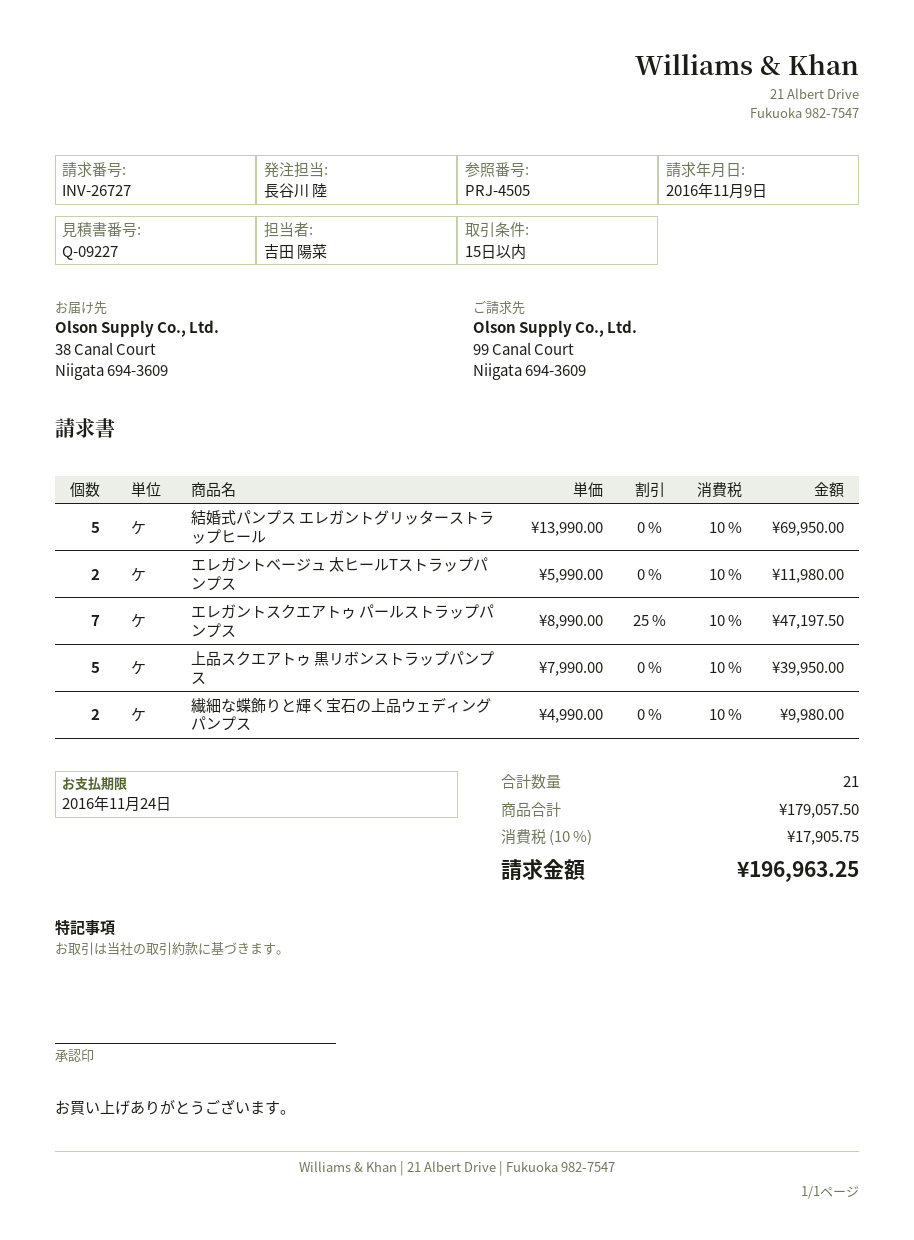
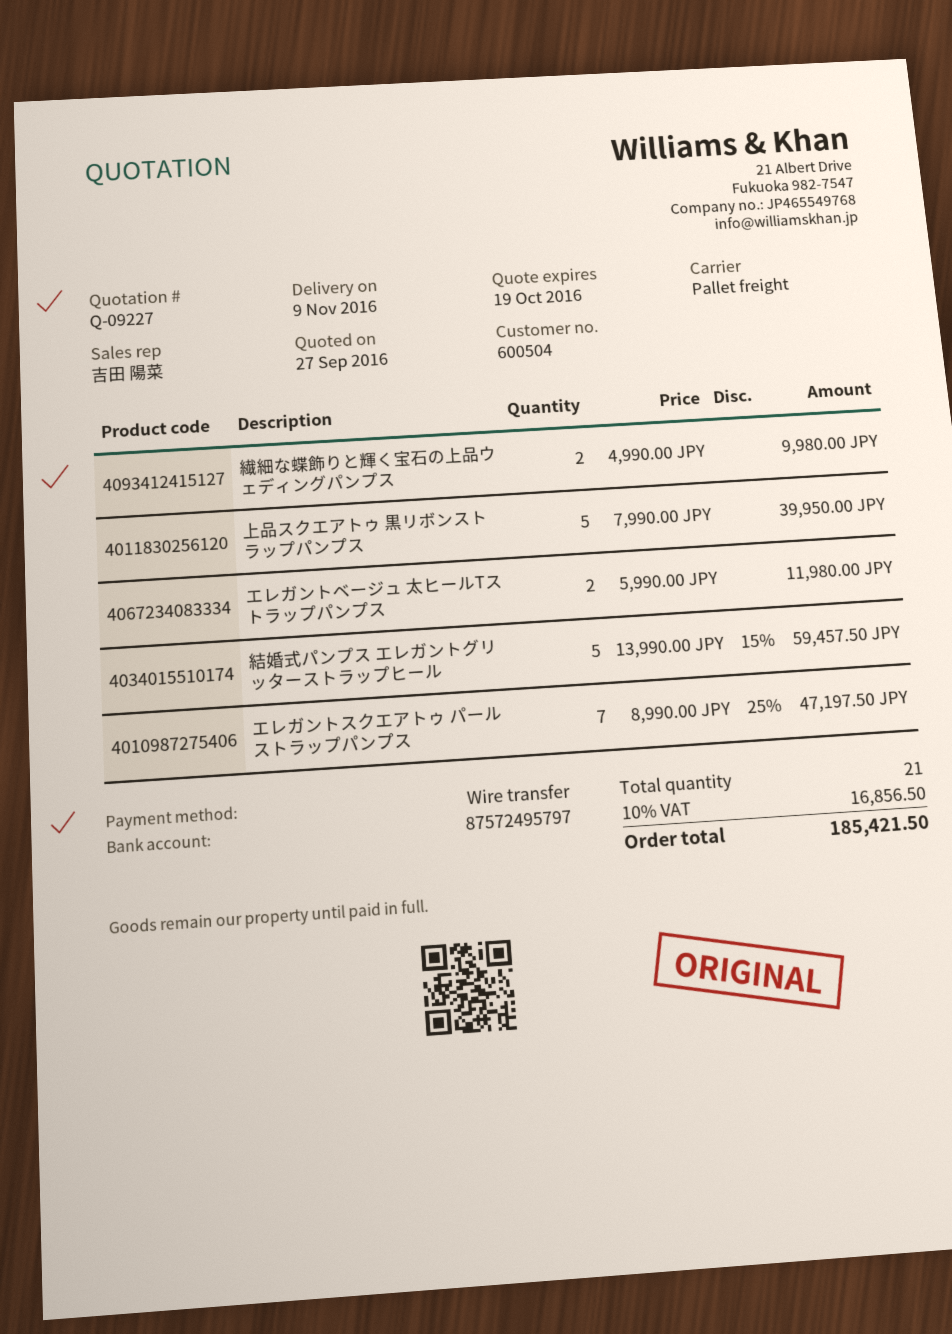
結婚式パンプス エレガントグリッターストラップヒール: 5 x 13990.00 = 69950.00 -> 5 x 13990.00 - 15% = 59457.50
tax: 10% = 17905.75 -> 10% = 16856.50
total: 196963.25 -> 185421.50

